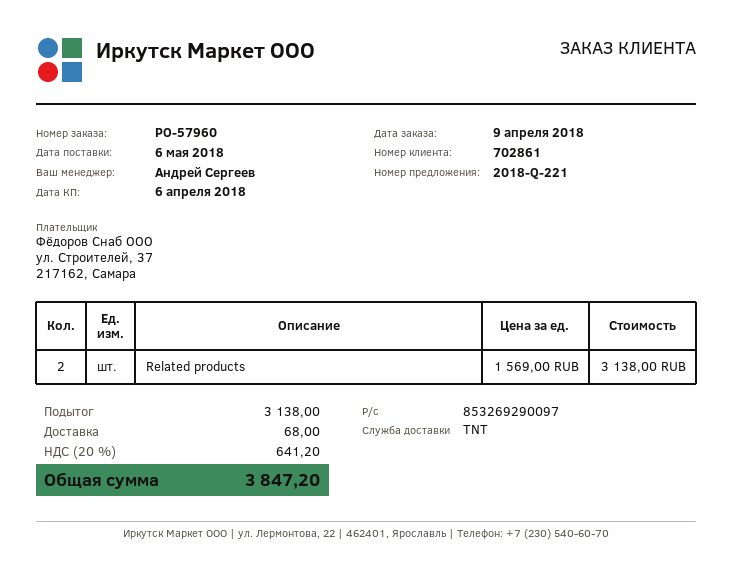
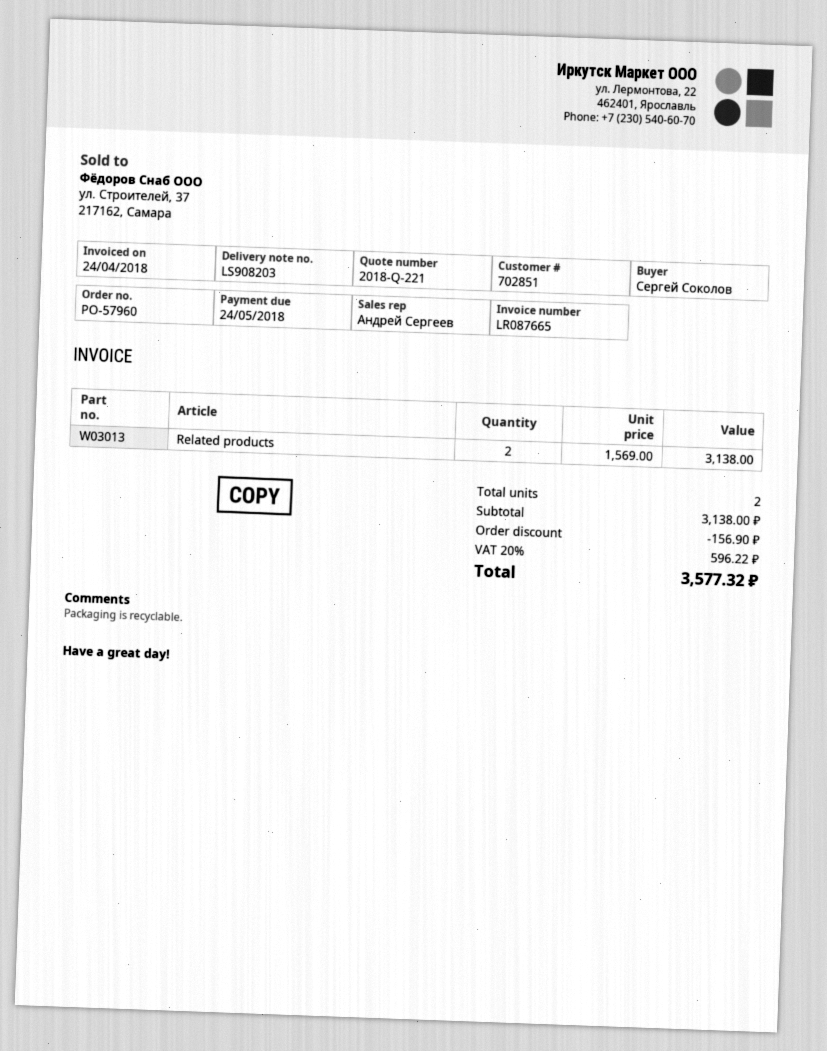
customer number: 702861 -> 702851
discount: none -> 156.90
shipping: 68.00 -> none
tax: 20% = 641.20 -> 20% = 596.22
total: 3847.20 -> 3577.32

